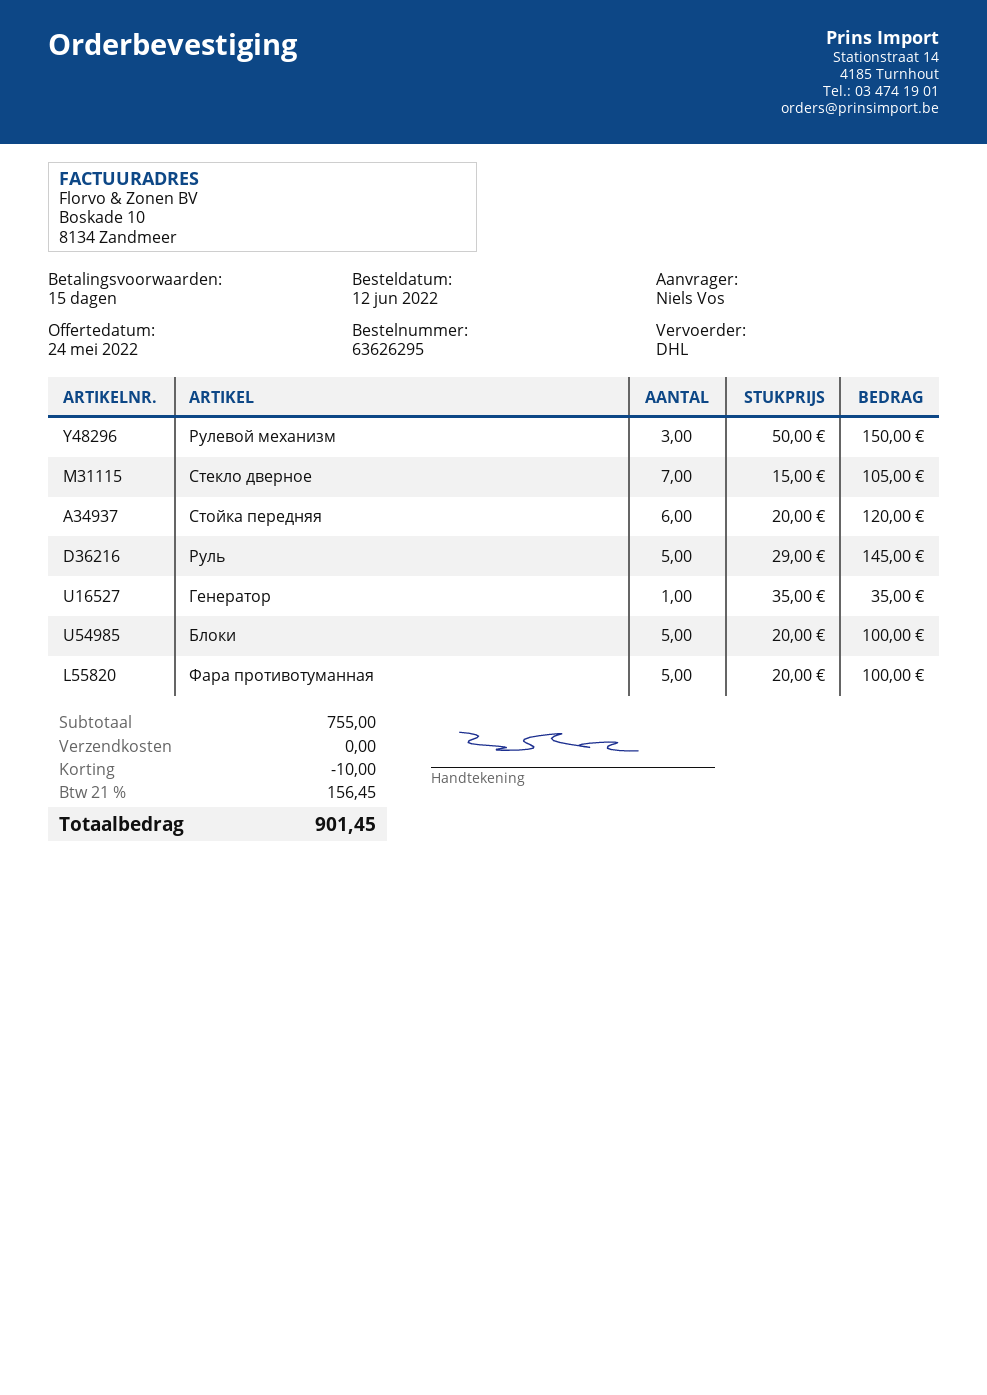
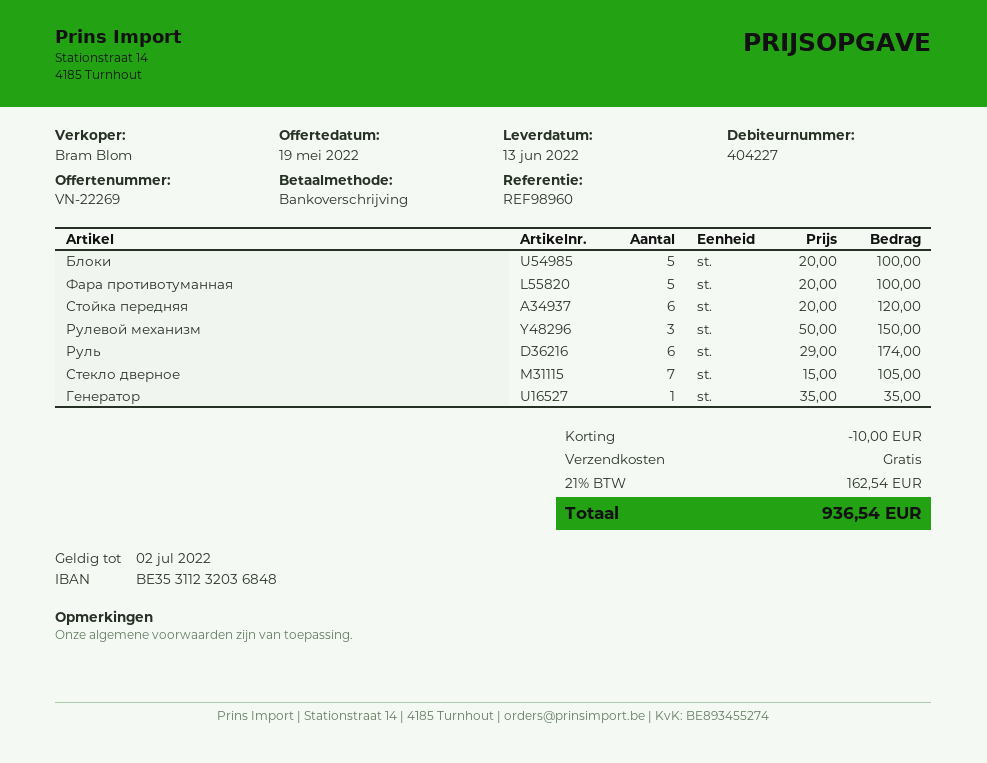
quote date: 2022-05-24 -> 2022-05-19
Руль: 5 x 29.00 = 145.00 -> 6 x 29.00 = 174.00
tax: 21% = 156.45 -> 21% = 162.54
total: 901.45 -> 936.54

